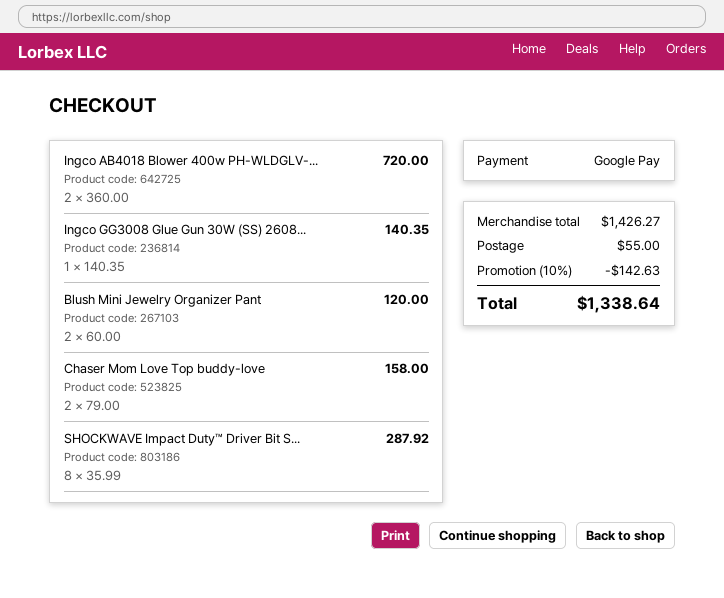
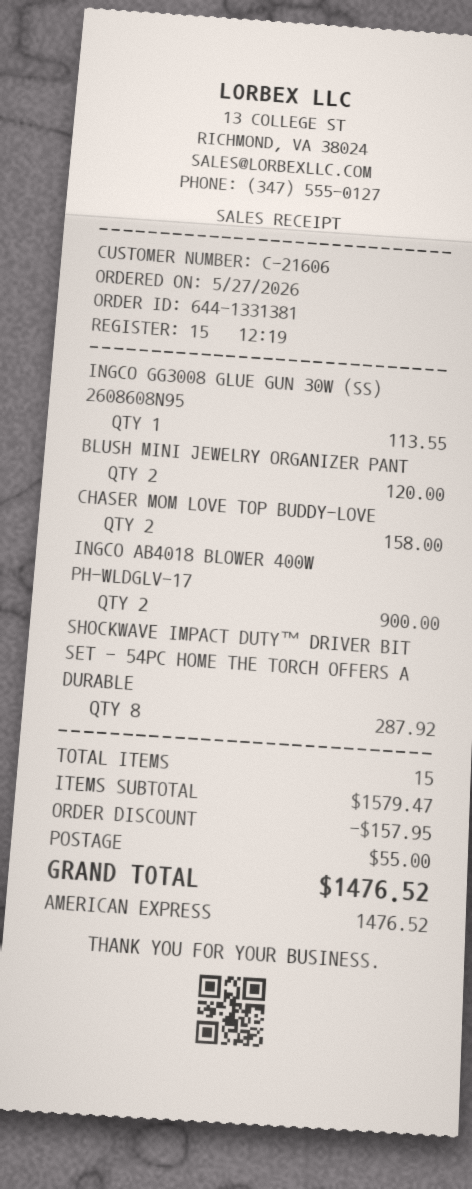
payment method: Google Pay -> American Express
Ingco AB4018 Blower 400w PH-WLDGLV-...: 2 for 720.00 -> 2 for 900.00
Ingco GG3008 Glue Gun 30W (SS) 2608...: 1 for 140.35 -> 1 for 113.55
subtotal: 1426.27 -> 1579.47
discount: 142.63 -> 157.95
total: 1338.64 -> 1476.52

